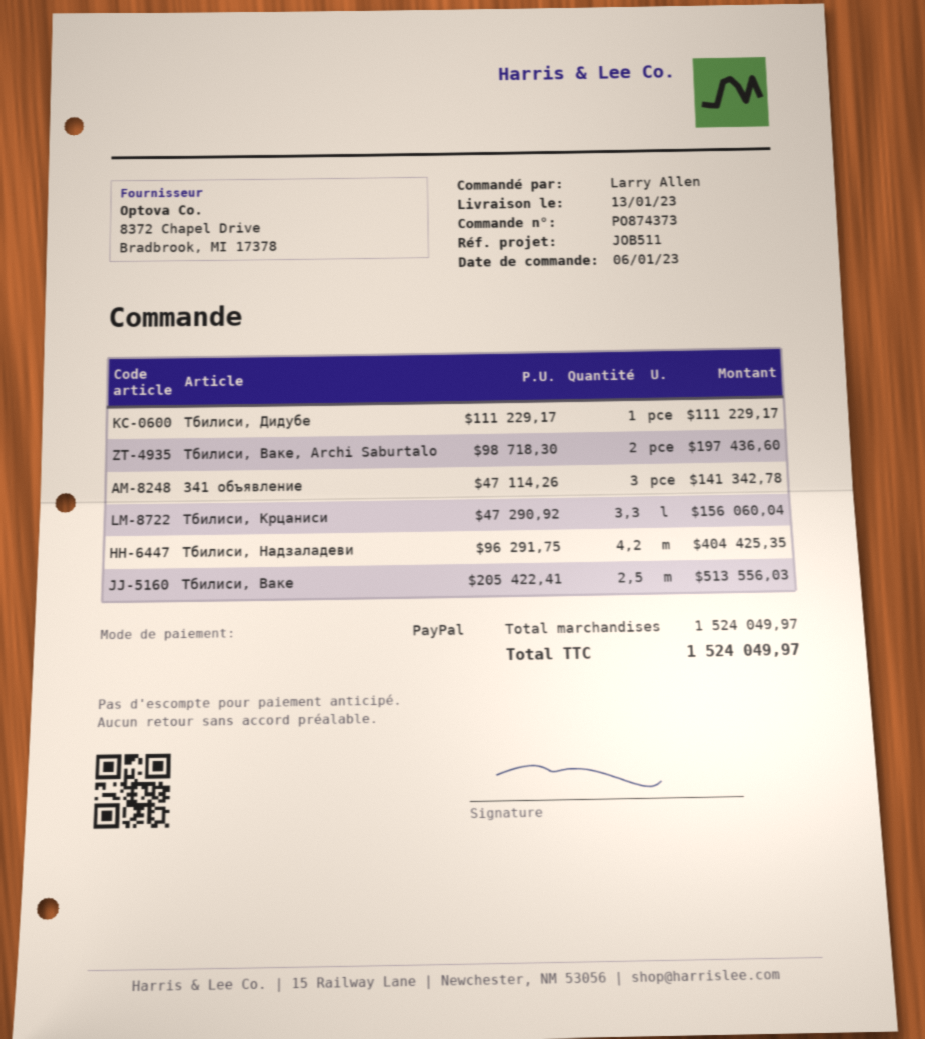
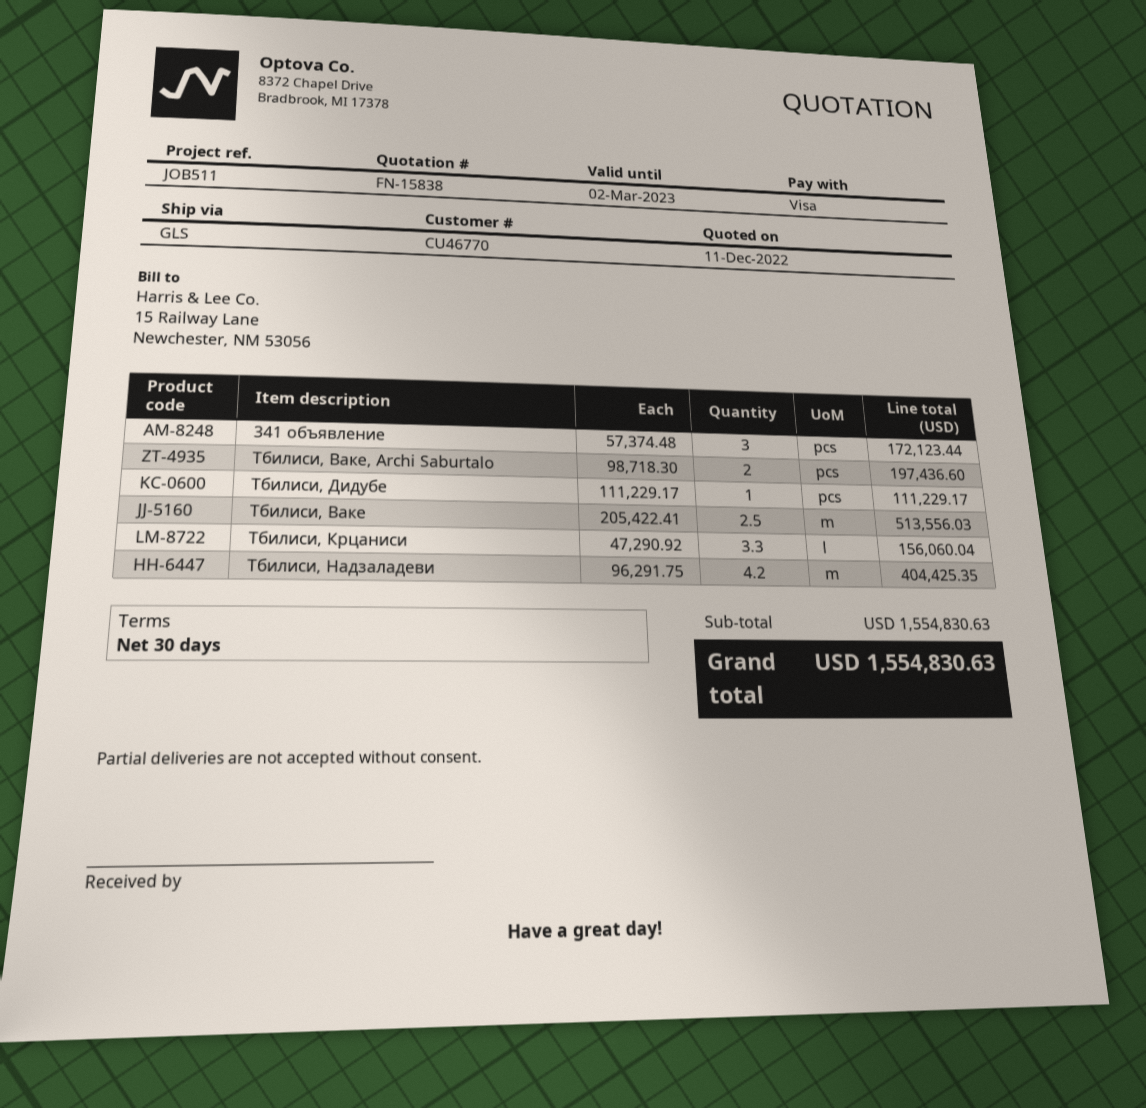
payment method: PayPal -> Visa
341 объявление: 3 x 47114.26 = 141342.78 -> 3 x 57374.48 = 172123.44
subtotal: 1524049.97 -> 1554830.63
total: 1524049.97 -> 1554830.63

